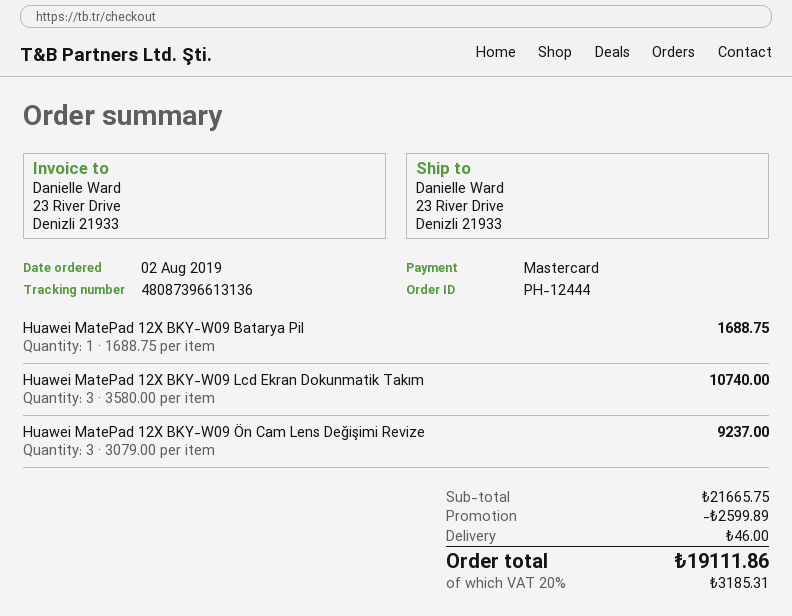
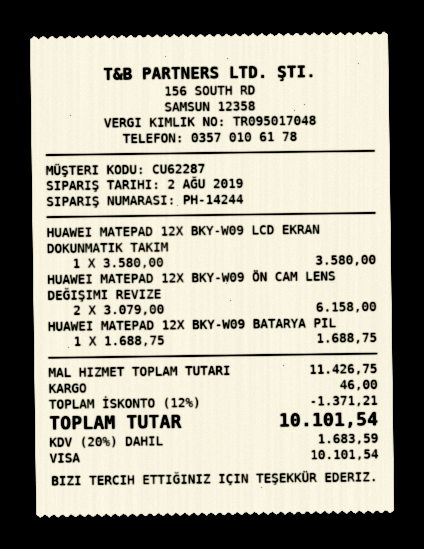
order number: PH-12444 -> PH-14244
payment method: Mastercard -> Visa
Huawei MatePad 12X BKY-W09 Lcd Ekran Dokunmatik Takım: 3 x 3580.00 = 10740.00 -> 1 x 3580.00 = 3580.00
Huawei MatePad 12X BKY-W09 Ön Cam Lens Değişimi Revize: 3 x 3079.00 = 9237.00 -> 2 x 3079.00 = 6158.00
subtotal: 21665.75 -> 11426.75
discount: 2599.89 -> 1371.21
tax: 20% = 3185.31 -> 20% = 1683.59
total: 19111.86 -> 10101.54

